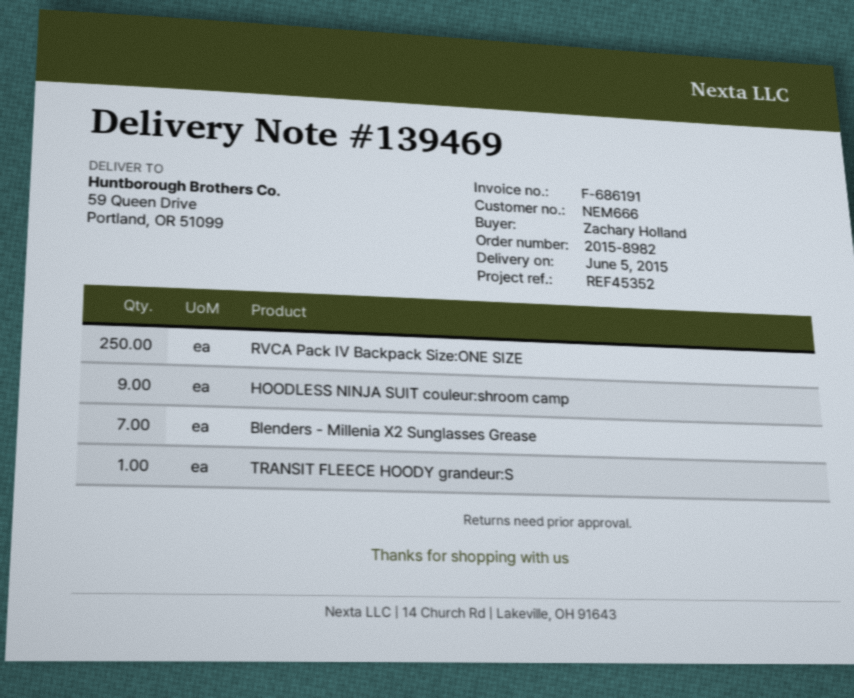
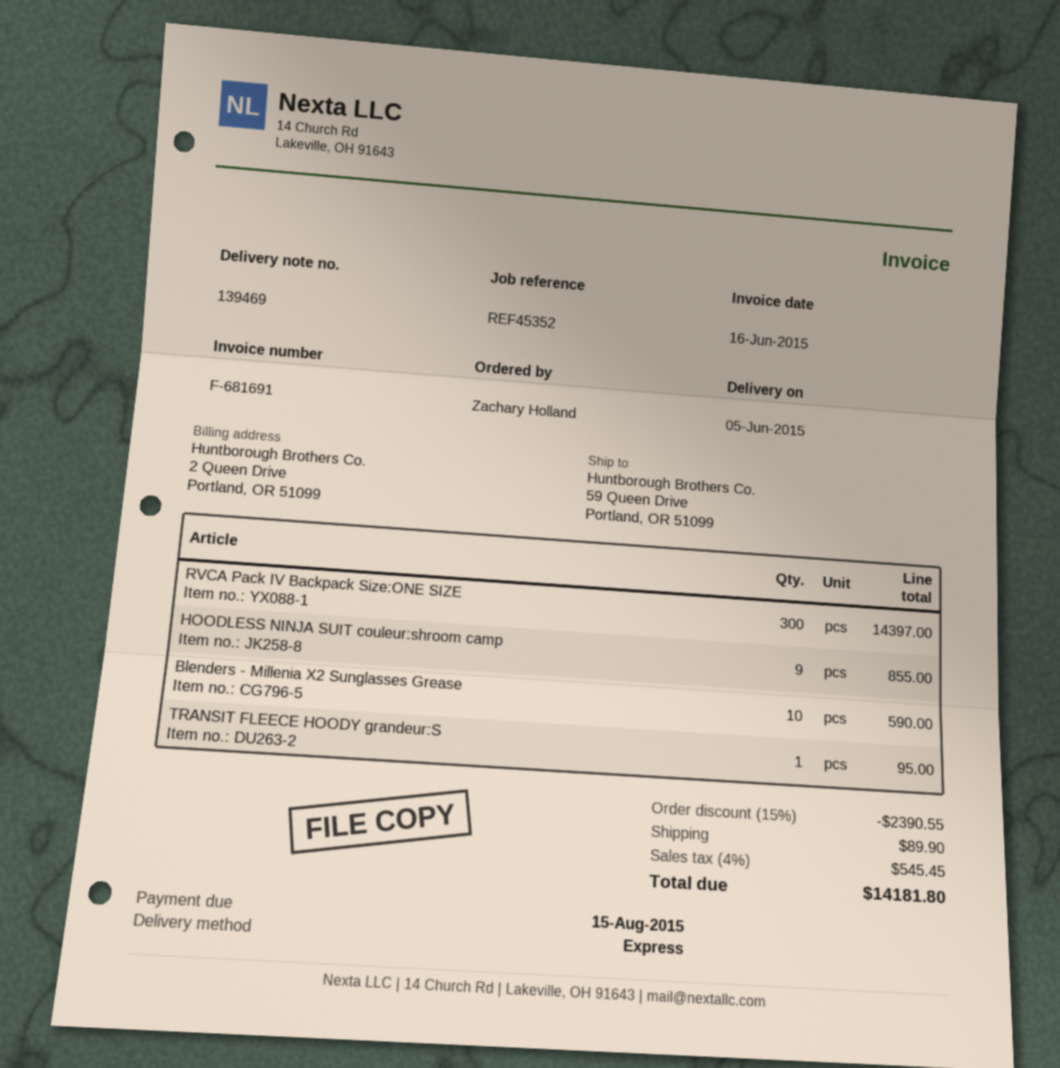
invoice number: F-686191 -> F-681691
RVCA Pack IV Backpack Size:ONE SIZE: 250 -> 300
Blenders - Millenia X2 Sunglasses Grease: 7 -> 10

